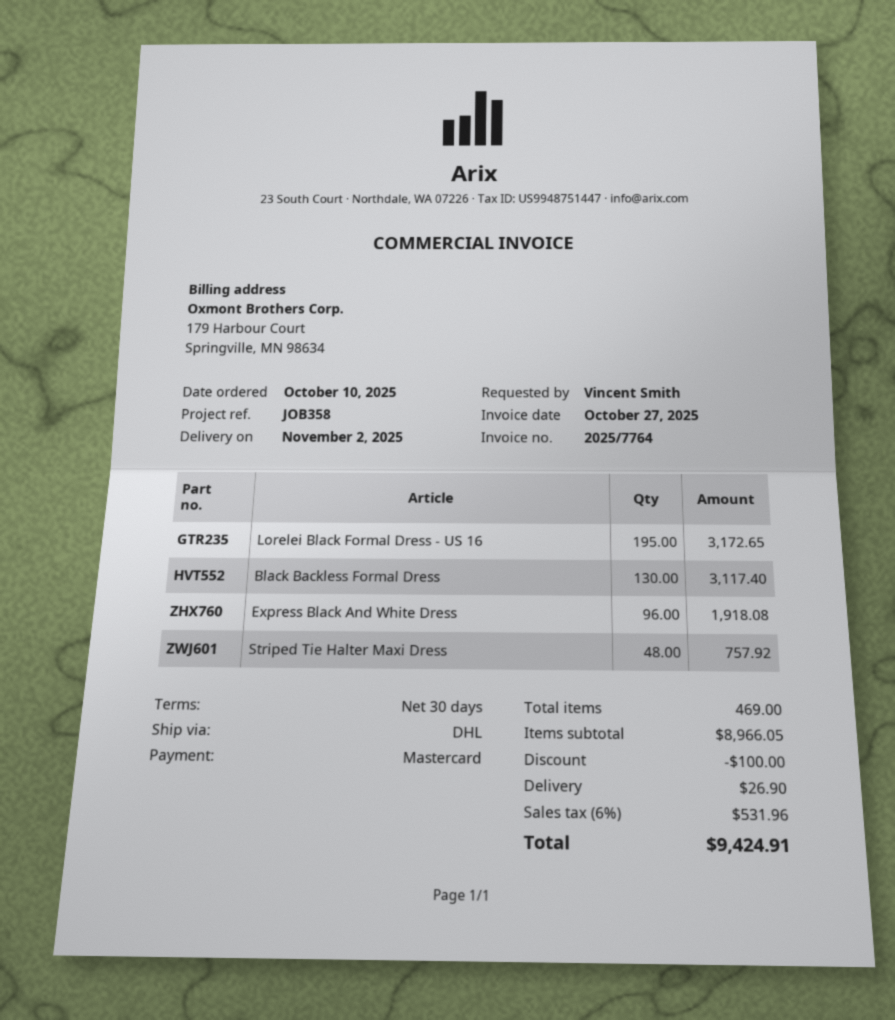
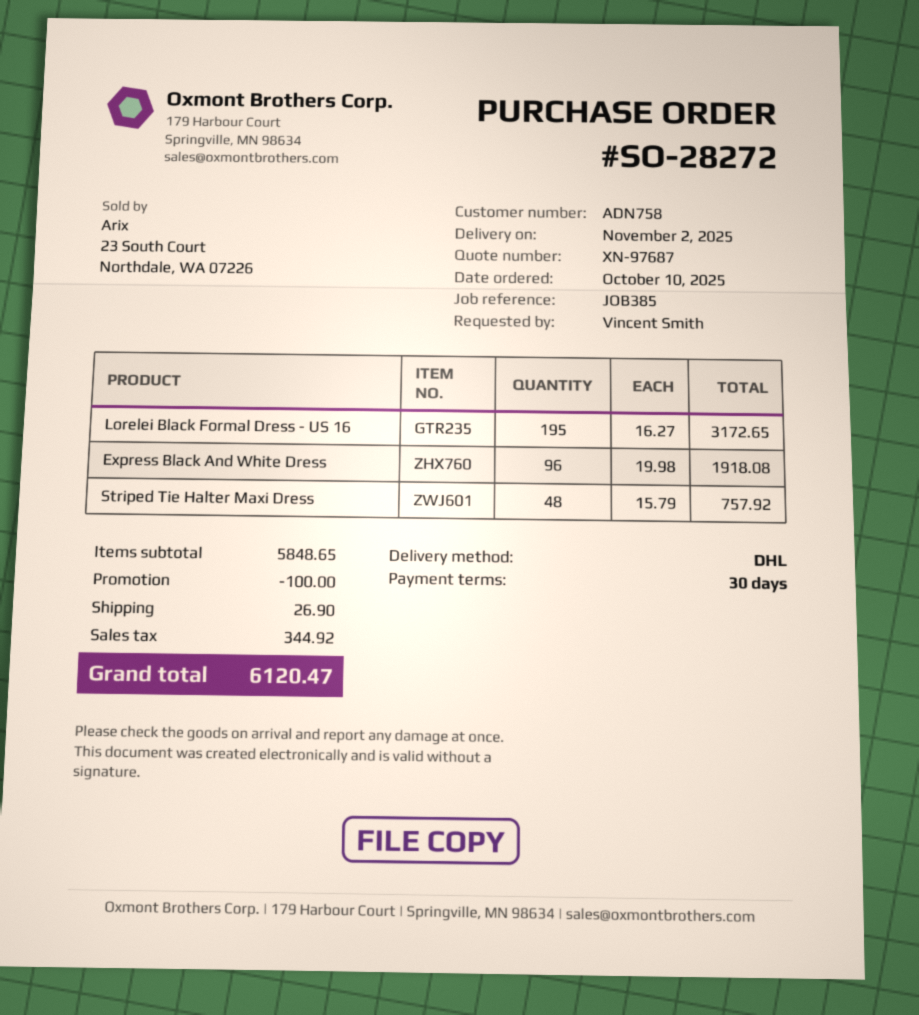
reference: JOB358 -> JOB385
Black Backless Formal Dress: 130 for 3117.40 -> none
subtotal: 8966.05 -> 5848.65
tax: 531.96 -> 344.92
total: 9424.91 -> 6120.47

